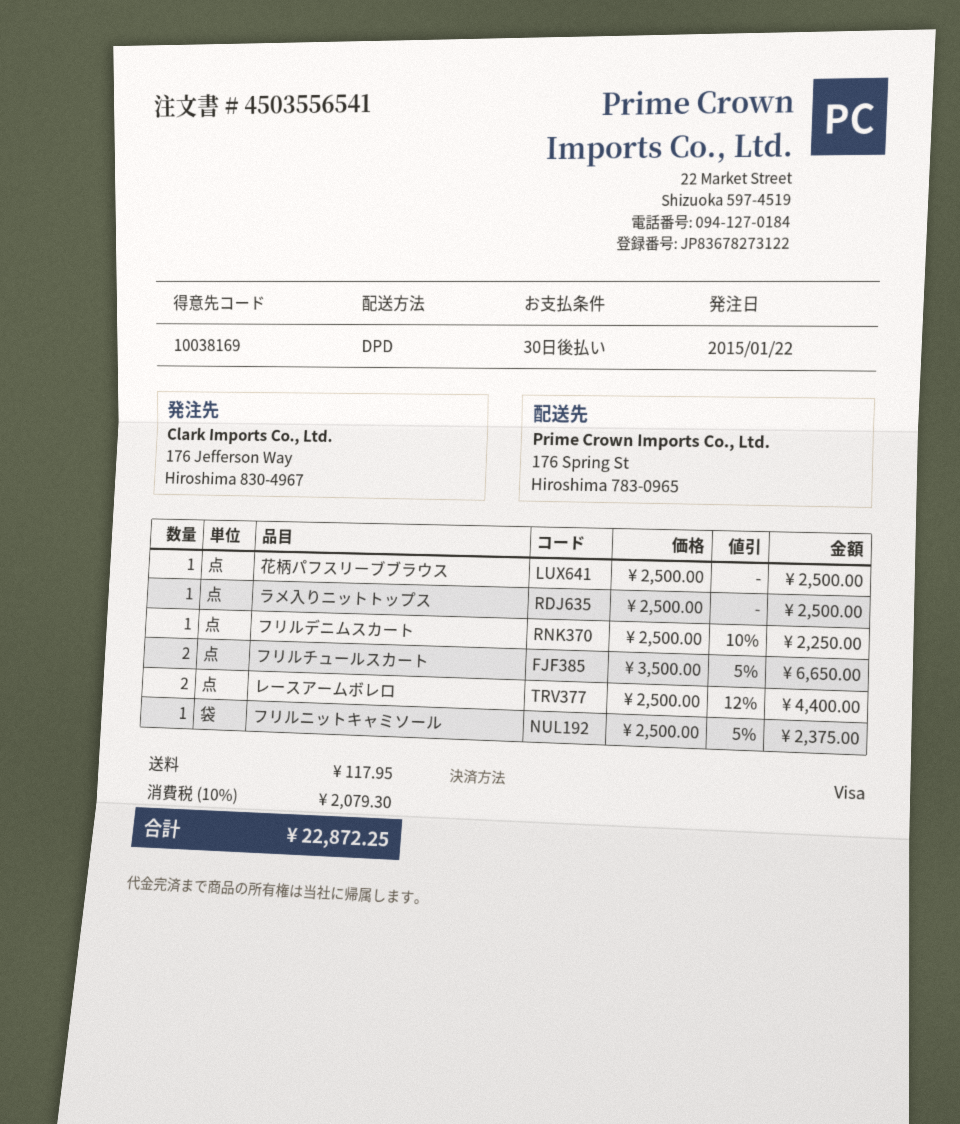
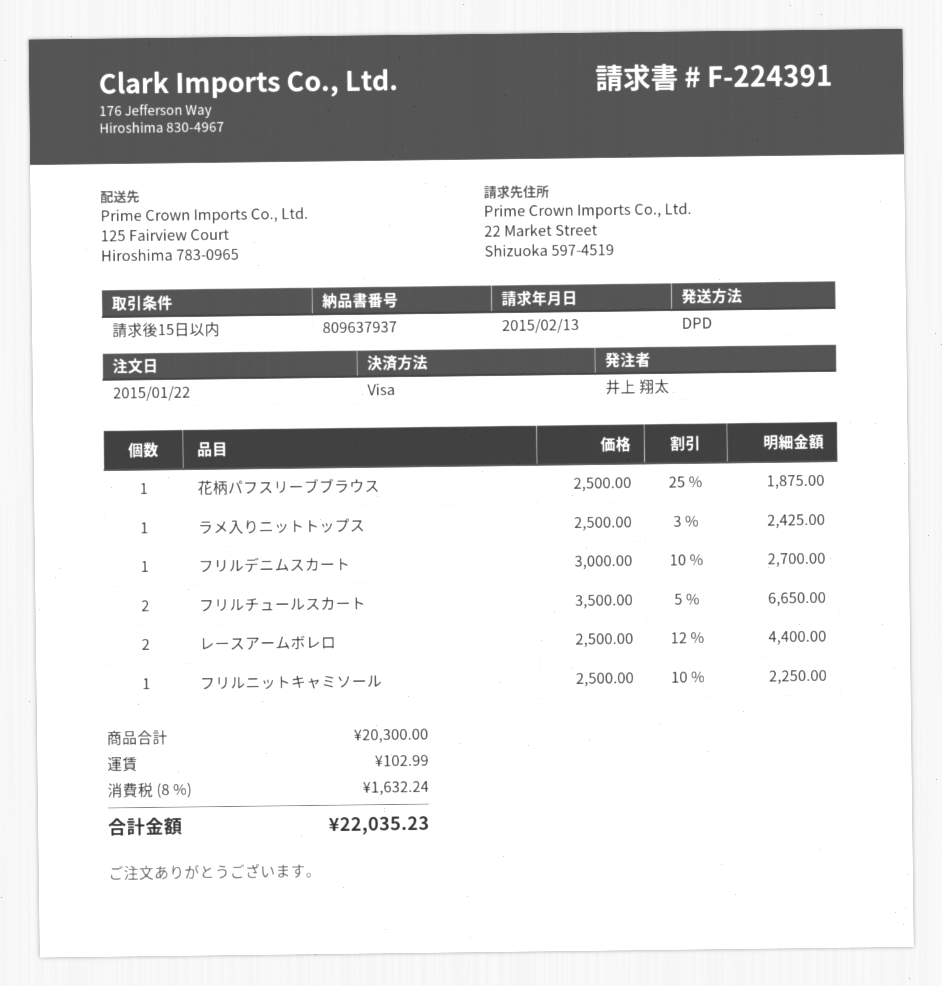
payment terms: 30 days -> 15 days
ship to: 176 Spring St, Hiroshima 783-0965 -> 125 Fairview Court, Hiroshima 783-0965
花柄パフスリーブブラウス: 1 x 2500.00 = 2500.00 -> 1 x 2500.00 - 25% = 1875.00
ラメ入りニットトップス: 1 x 2500.00 = 2500.00 -> 1 x 2500.00 - 3% = 2425.00
フリルデニムスカート: 1 x 2500.00 - 10% = 2250.00 -> 1 x 3000.00 - 10% = 2700.00
フリルニットキャミソール: 1 x 2500.00 - 5% = 2375.00 -> 1 x 2500.00 - 10% = 2250.00
shipping: 117.95 -> 102.99
tax: 10% = 2079.30 -> 8% = 1632.24
total: 22872.25 -> 22035.23

